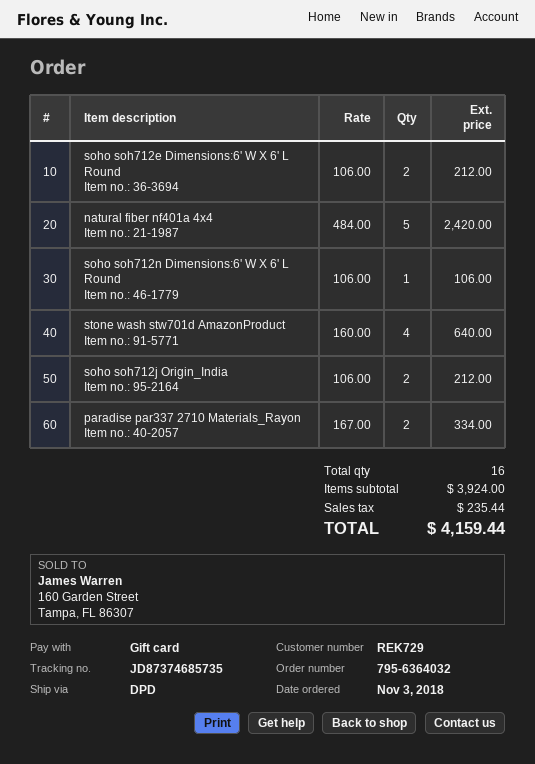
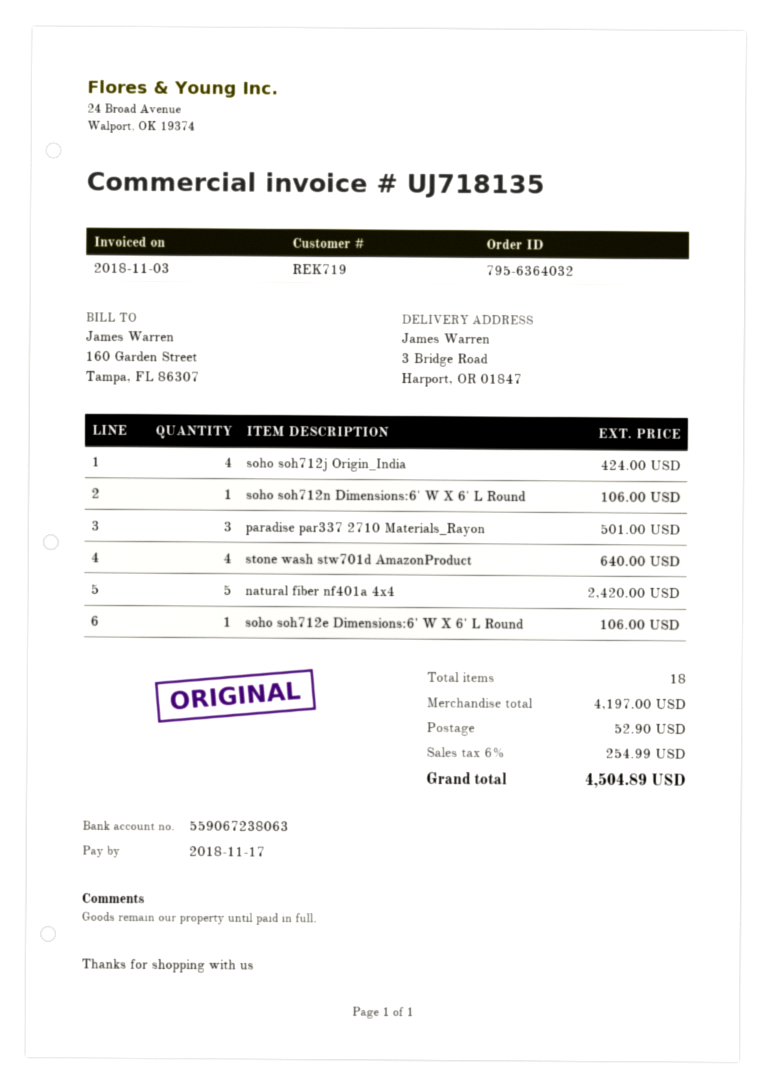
customer number: REK729 -> REK719
soho soh712e Dimensions:6' W X 6' L Round: 2 for 212.00 -> 1 for 106.00
soho soh712j Origin_India: 2 for 212.00 -> 4 for 424.00
paradise par337 2710 Materials_Rayon: 2 for 334.00 -> 3 for 501.00
total quantity: 16 -> 18
subtotal: 3924.00 -> 4197.00
shipping: none -> 52.90
tax: 235.44 -> 254.99
total: 4159.44 -> 4504.89

